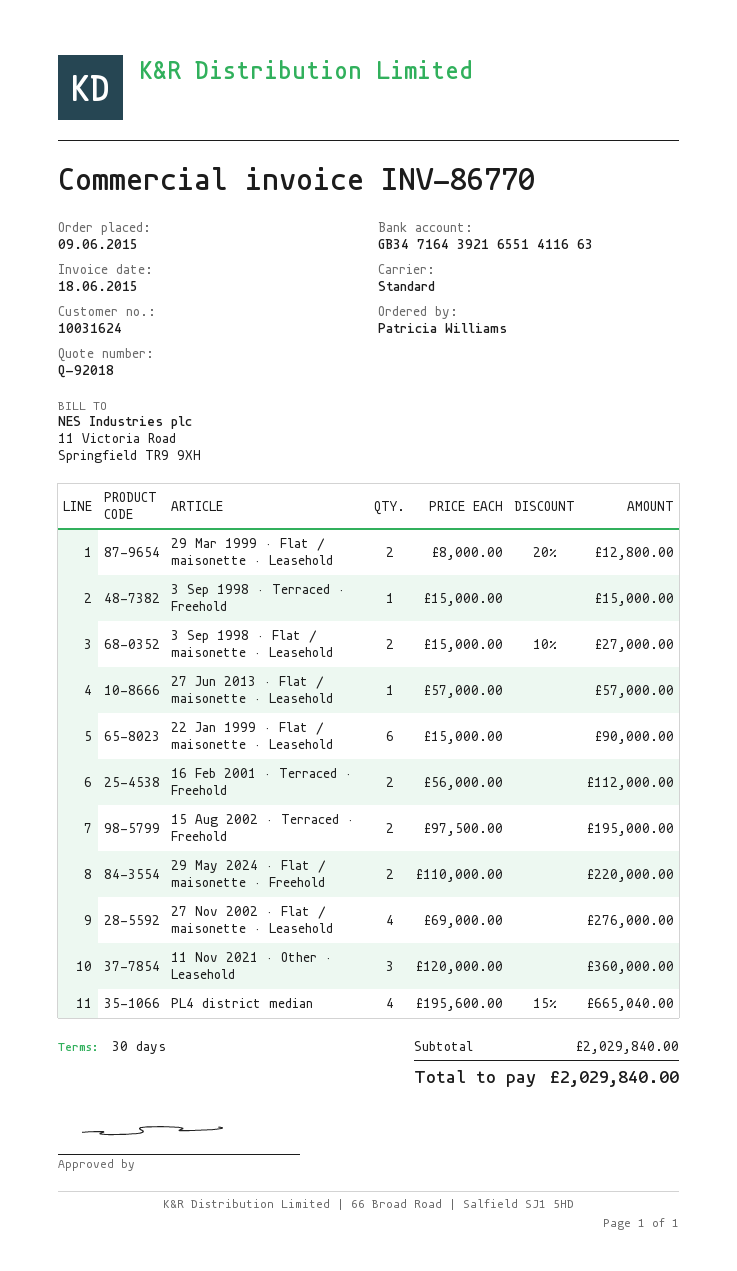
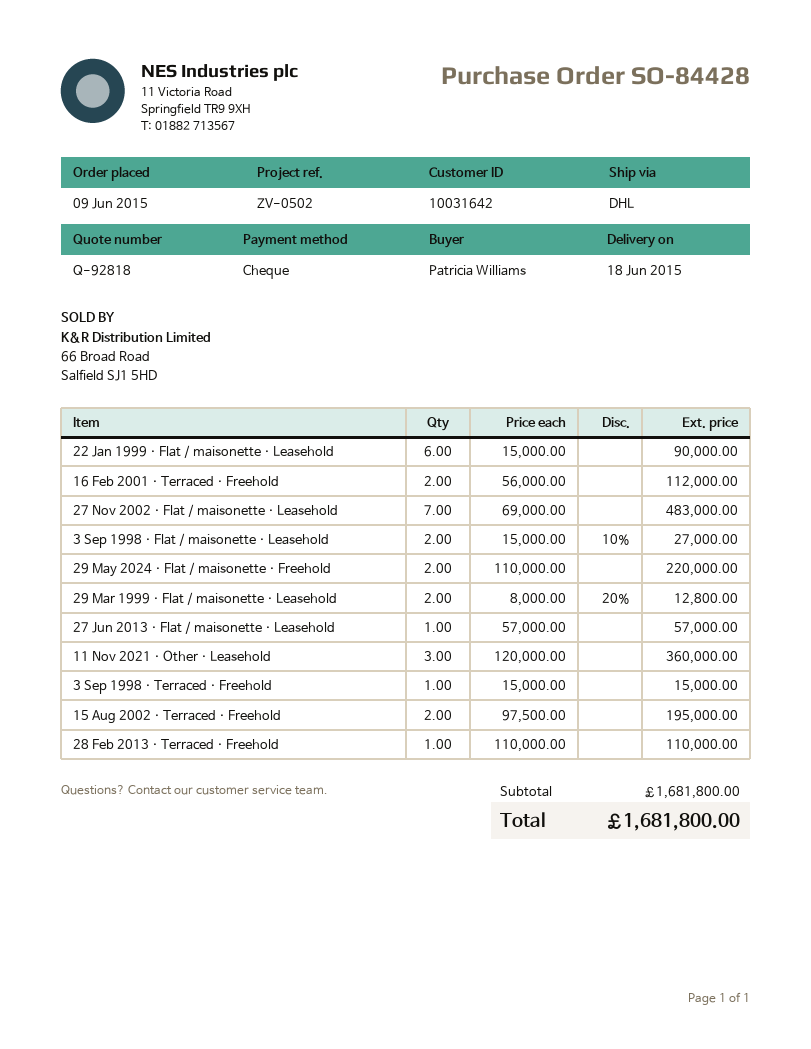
quote number: Q-92018 -> Q-92818
customer number: 10031624 -> 10031642
shipping method: standard -> DHL
27 Nov 2002 · Flat / maisonette · Leasehold: 4 x 69000.00 = 276000.00 -> 7 x 69000.00 = 483000.00
PL4 district median: 4 x 195600.00 - 15% = 665040.00 -> none
28 Feb 2013 · Terraced · Freehold: none -> 1 x 110000.00 = 110000.00
subtotal: 2029840.00 -> 1681800.00
total: 2029840.00 -> 1681800.00

